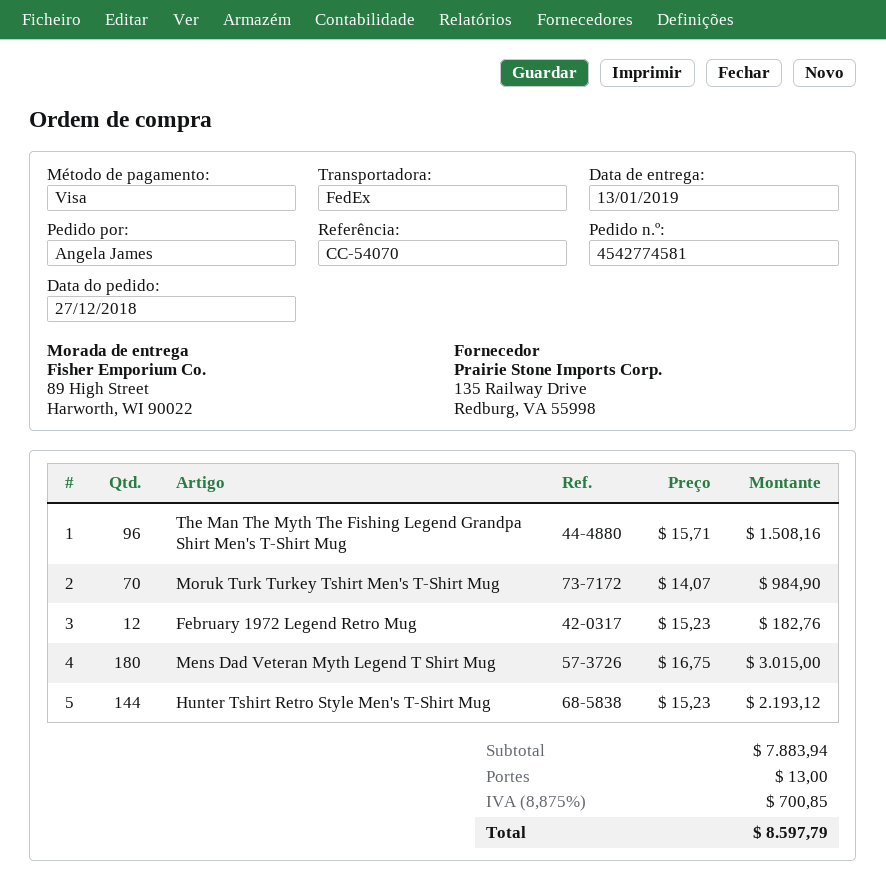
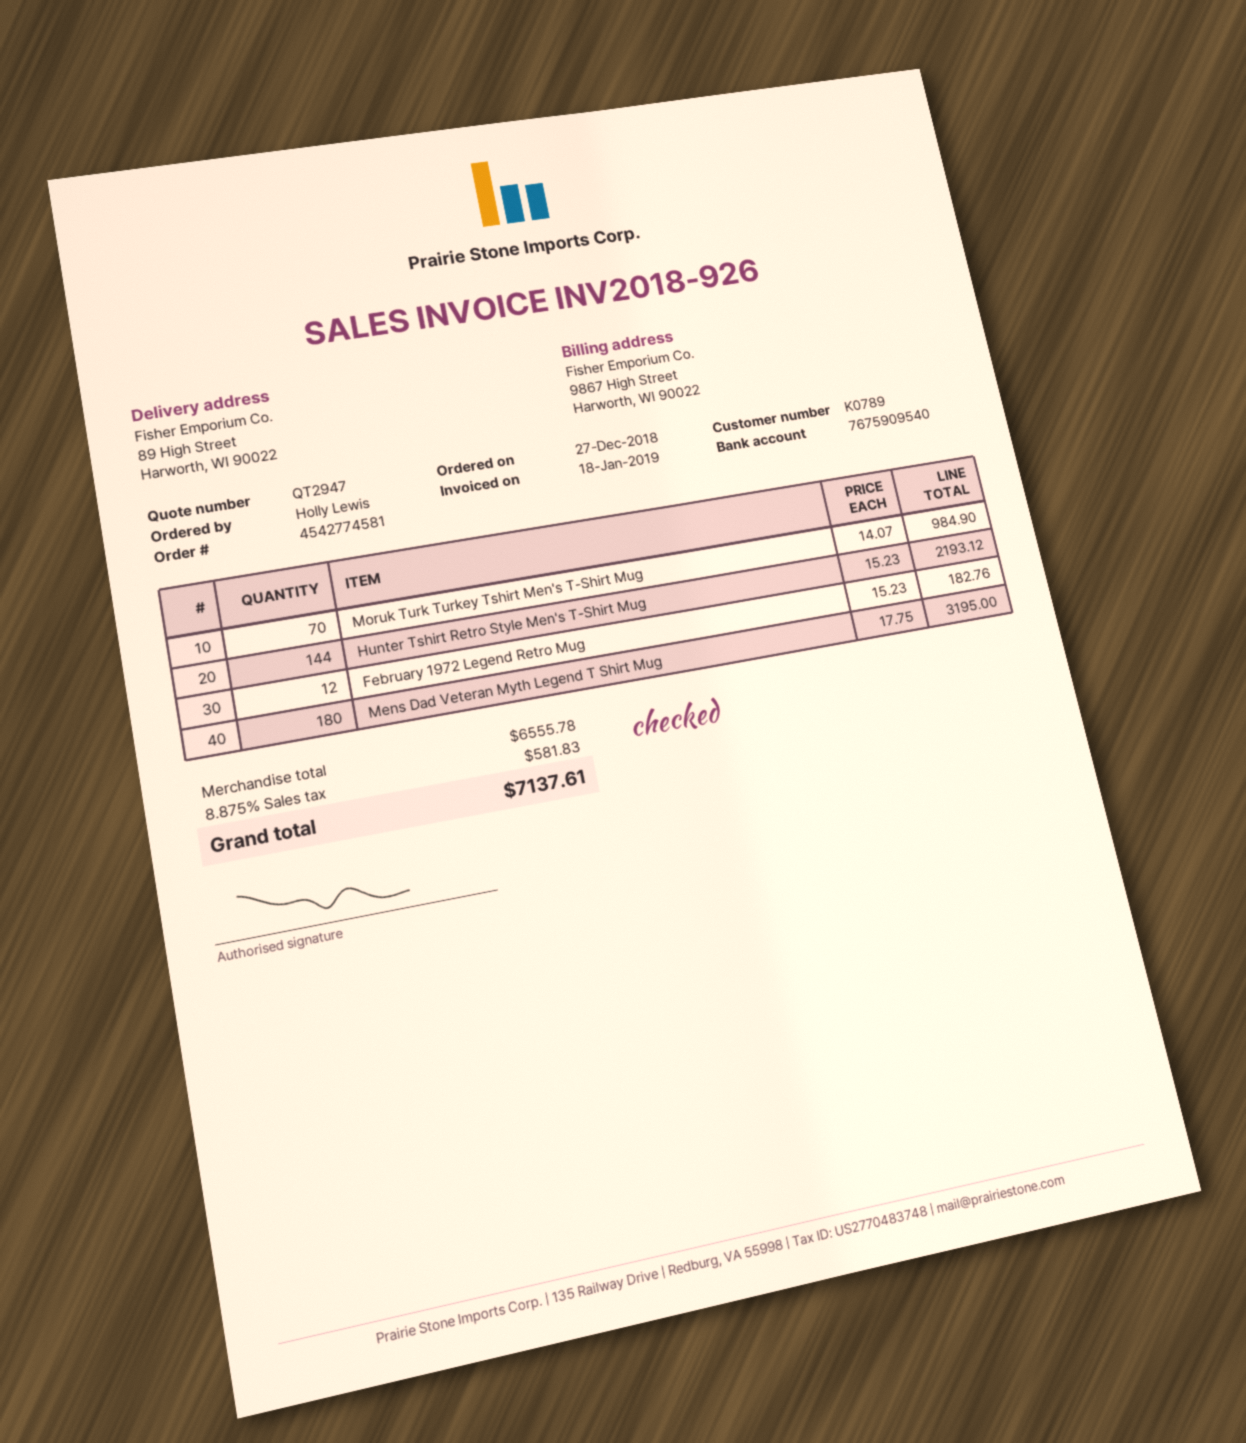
ordered by: Angela James -> Holly Lewis
The Man The Myth The Fishing Legend Grandpa Shirt Men's T-Shirt Mug: 96 x 15.71 = 1508.16 -> none
Mens Dad Veteran Myth Legend T Shirt Mug: 180 x 16.75 = 3015.00 -> 180 x 17.75 = 3195.00
subtotal: 7883.94 -> 6555.78
shipping: 13.00 -> none
tax: 8.875% = 700.85 -> 8.875% = 581.83
total: 8597.79 -> 7137.61

